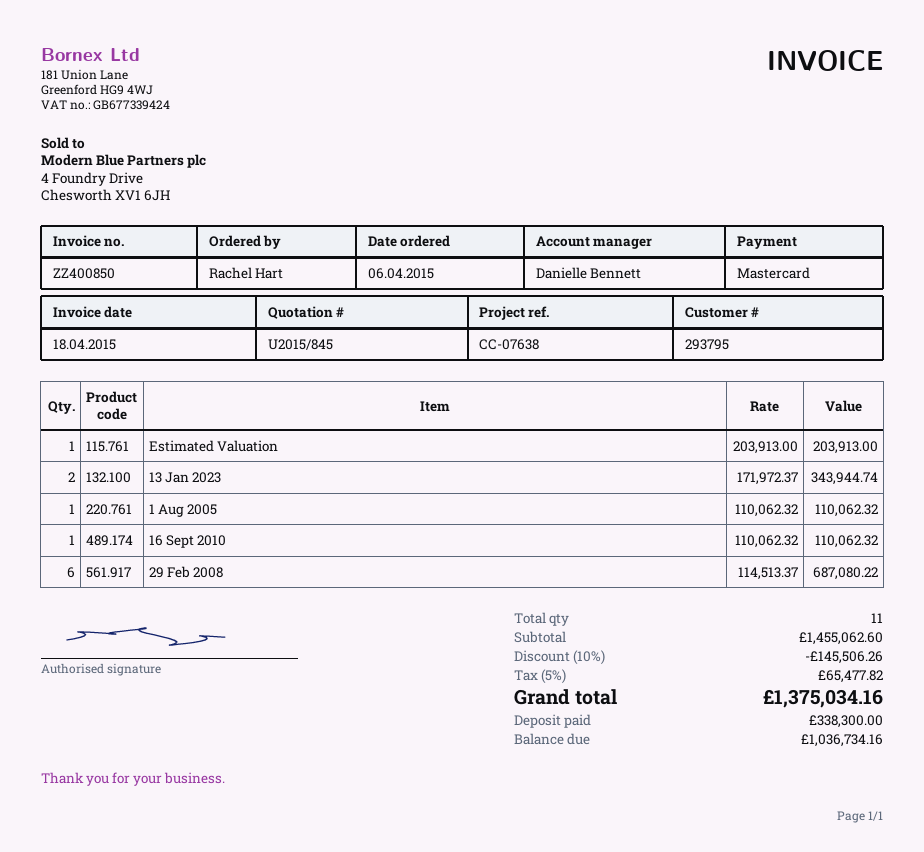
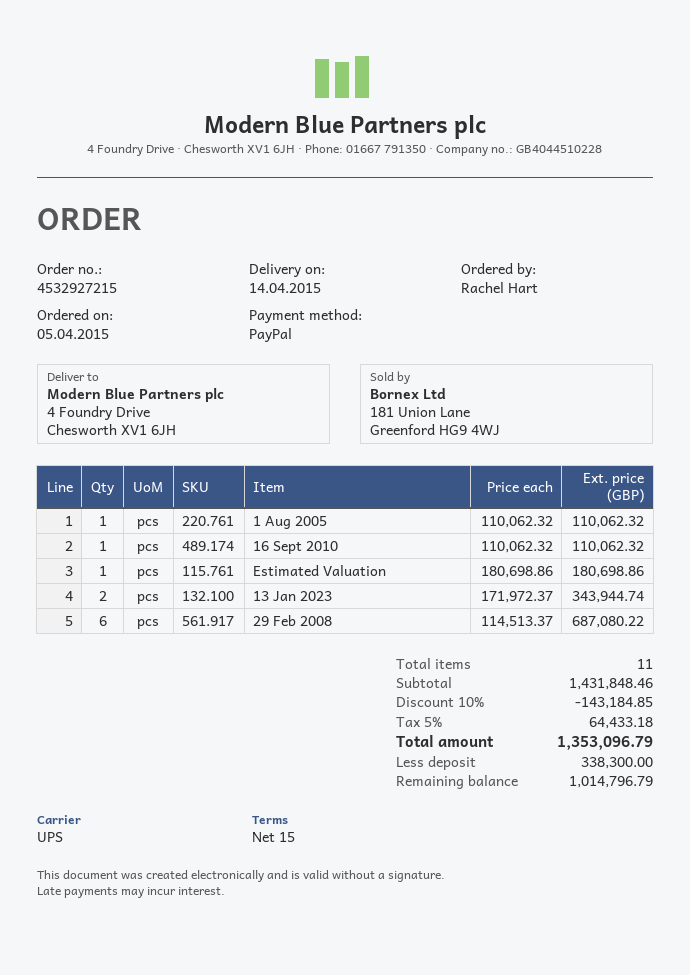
order date: 2015-04-06 -> 2015-04-05
payment method: Mastercard -> PayPal
Estimated Valuation: 1 x 203913.00 = 203913.00 -> 1 x 180698.86 = 180698.86
subtotal: 1455062.60 -> 1431848.46
discount: 10% = 145506.26 -> 10% = 143184.85
tax: 5% = 65477.82 -> 5% = 64433.18
total: 1375034.16 -> 1353096.79
balance: 1036734.16 -> 1014796.79

